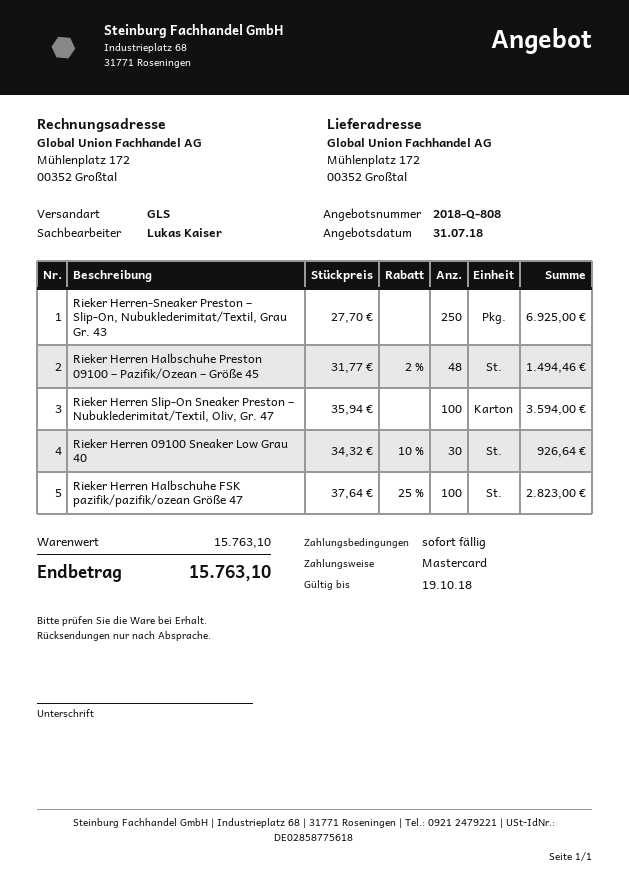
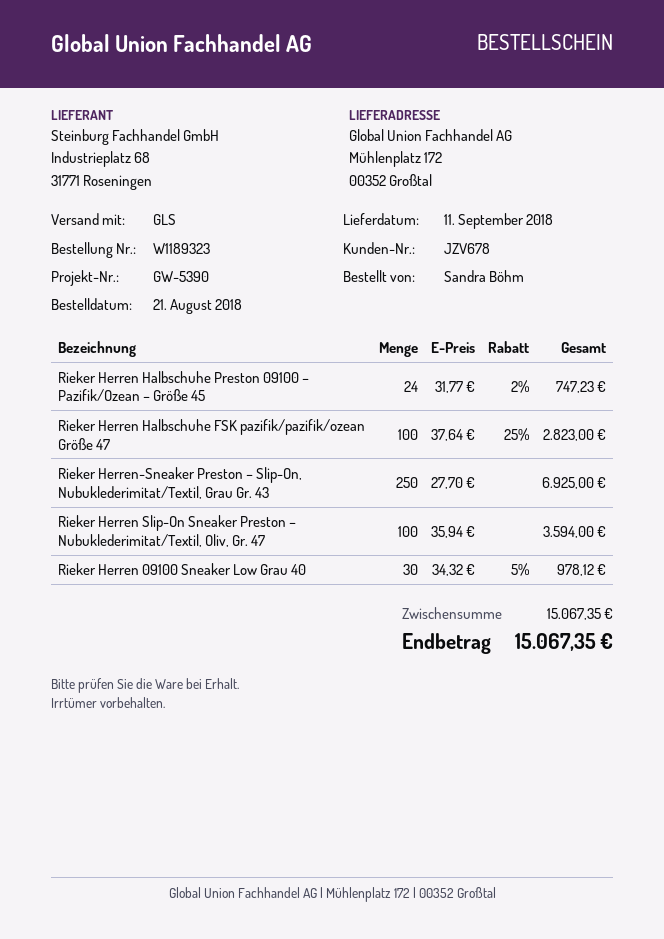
Rieker Herren Halbschuhe Preston 09100 – Pazifik/Ozean – Größe 45: 48 x 31.77 - 2% = 1494.46 -> 24 x 31.77 - 2% = 747.23
Rieker Herren 09100 Sneaker Low Grau 40: 30 x 34.32 - 10% = 926.64 -> 30 x 34.32 - 5% = 978.12
subtotal: 15763.10 -> 15067.35
total: 15763.10 -> 15067.35

